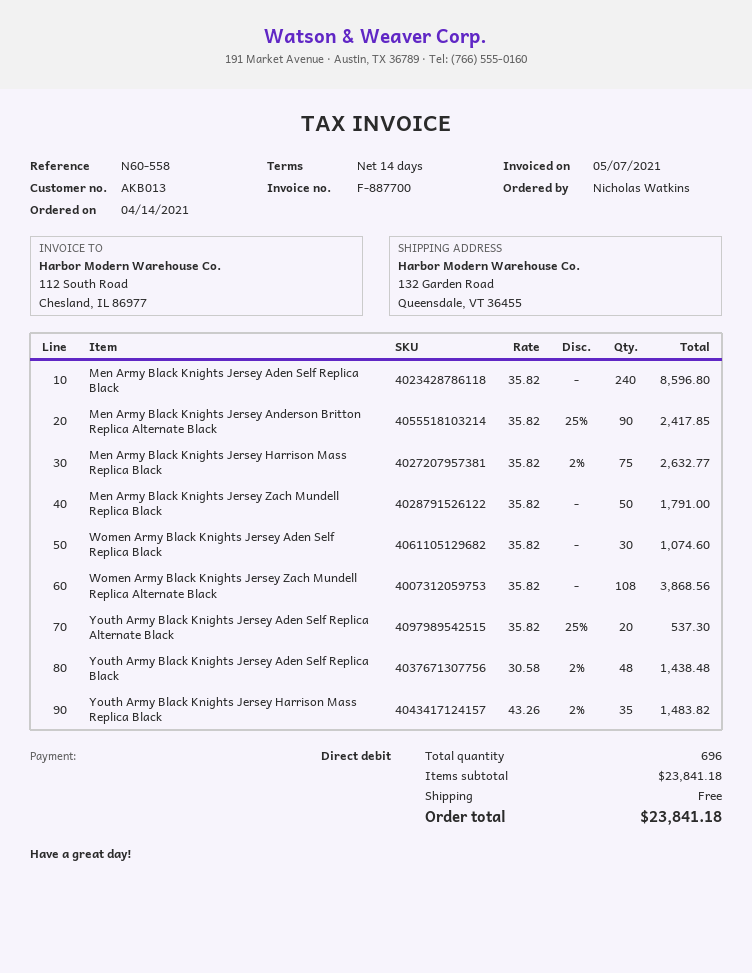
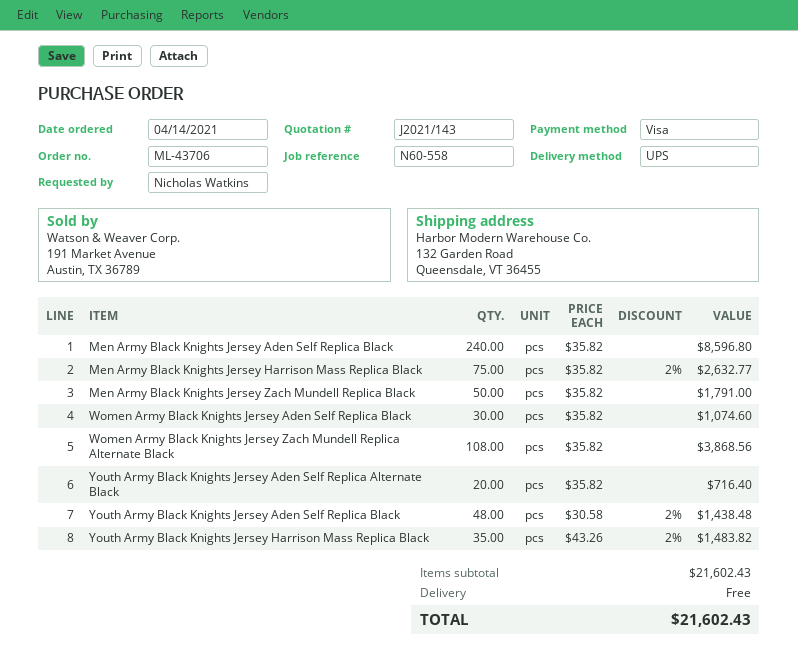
payment method: direct debit -> Visa
Men Army Black Knights Jersey Anderson Britton Replica Alternate Black: 90 x 35.82 - 25% = 2417.85 -> none
Youth Army Black Knights Jersey Aden Self Replica Alternate Black: 20 x 35.82 - 25% = 537.30 -> 20 x 35.82 = 716.40
subtotal: 23841.18 -> 21602.43
total: 23841.18 -> 21602.43

